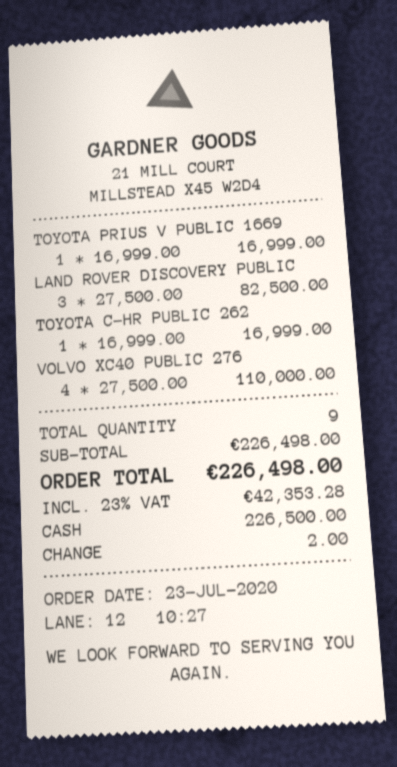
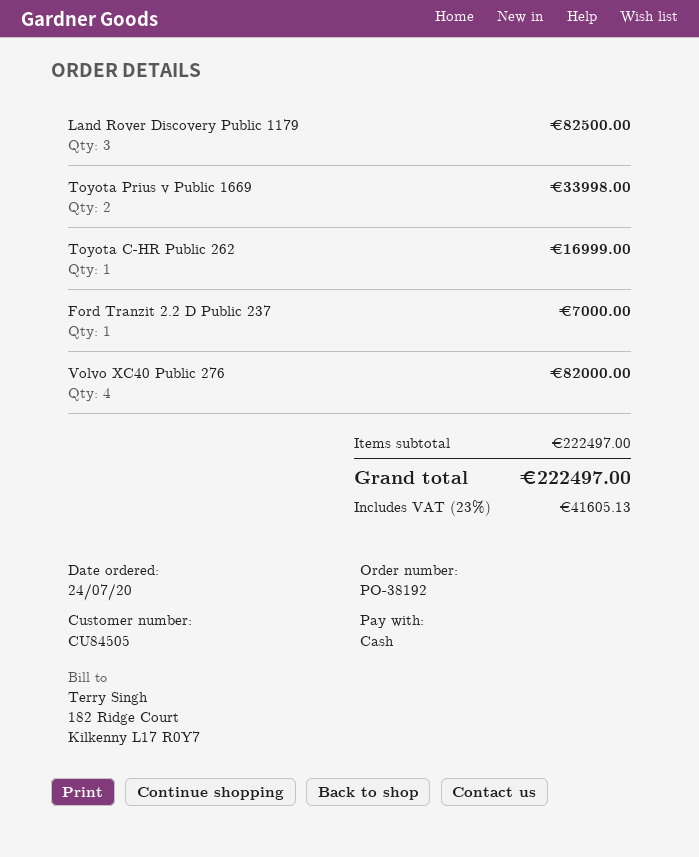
order date: 2020-07-23 -> 2020-07-24
TOYOTA PRIUS V PUBLIC 1669: 1 for 16999.00 -> 2 for 33998.00
VOLVO XC40 PUBLIC 276: 4 for 110000.00 -> 4 for 82000.00
Ford Tranzit 2.2 D Public 237: none -> 1 for 7000.00
subtotal: 226498.00 -> 222497.00
tax: 23% = 42353.28 -> 23% = 41605.13
total: 226498.00 -> 222497.00

